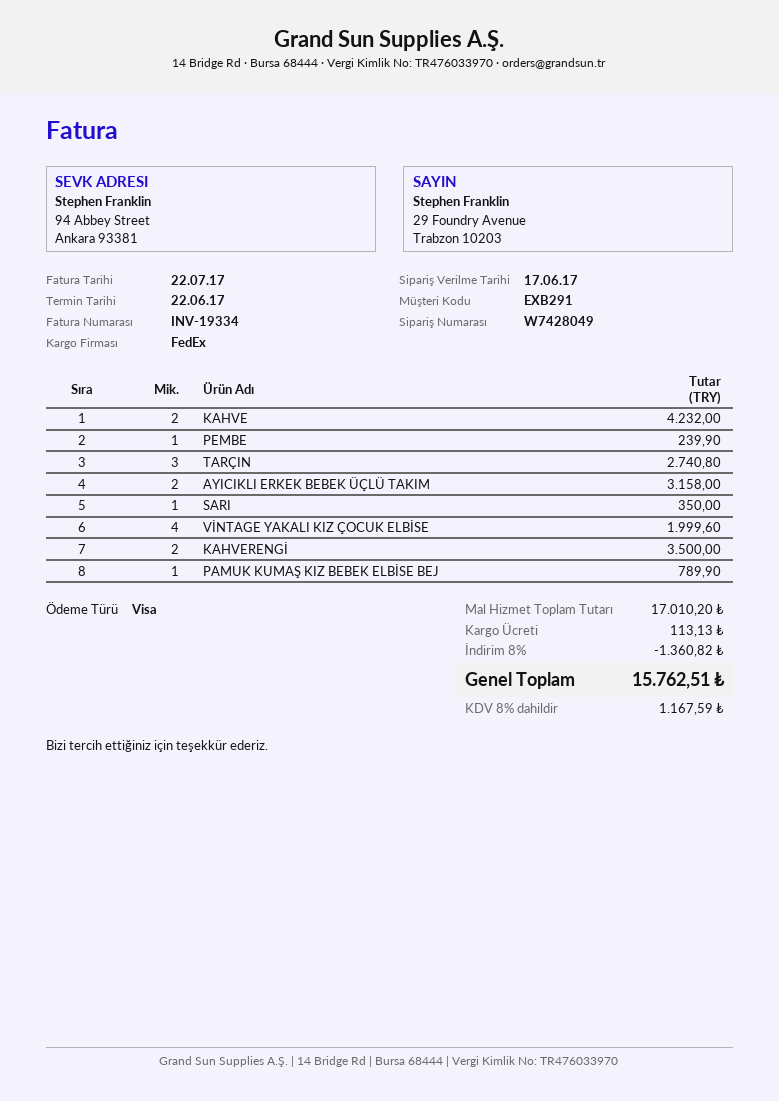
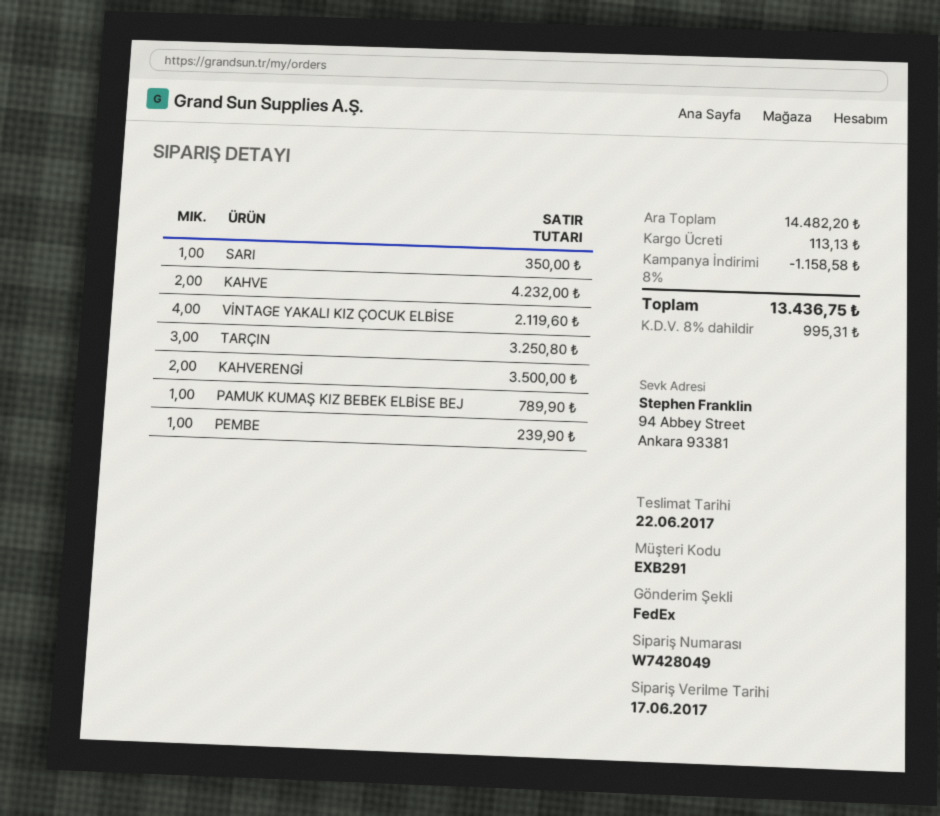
TARÇIN: 3 for 2740.80 -> 3 for 3250.80
AYICIKLI ERKEK BEBEK ÜÇLÜ TAKIM: 2 for 3158.00 -> none
VİNTAGE YAKALI KIZ ÇOCUK ELBİSE: 4 for 1999.60 -> 4 for 2119.60
subtotal: 17010.20 -> 14482.20
discount: 8% = 1360.82 -> 8% = 1158.58
tax: 8% = 1167.59 -> 8% = 995.31
total: 15762.51 -> 13436.75

